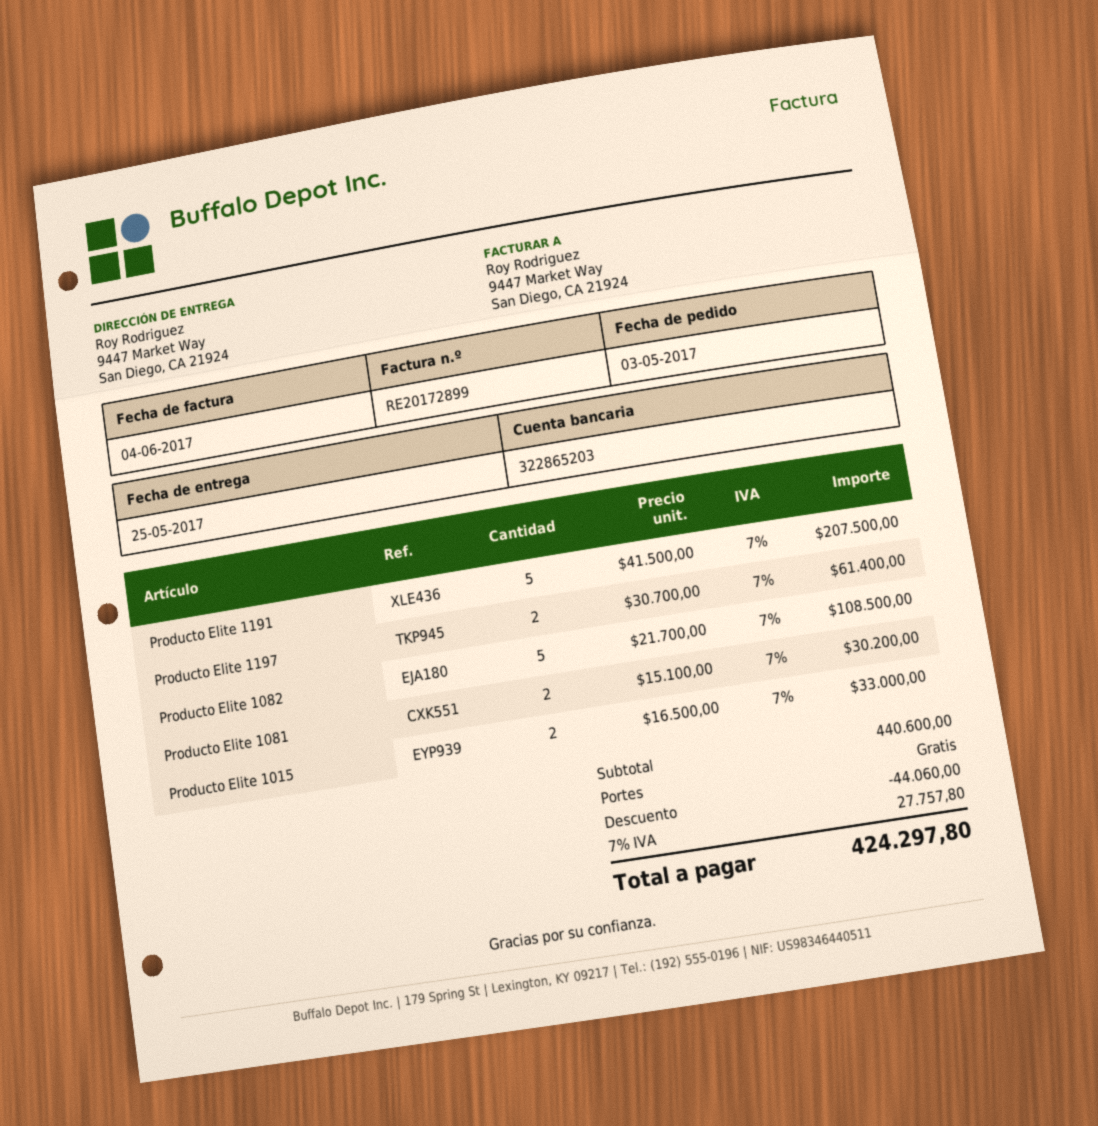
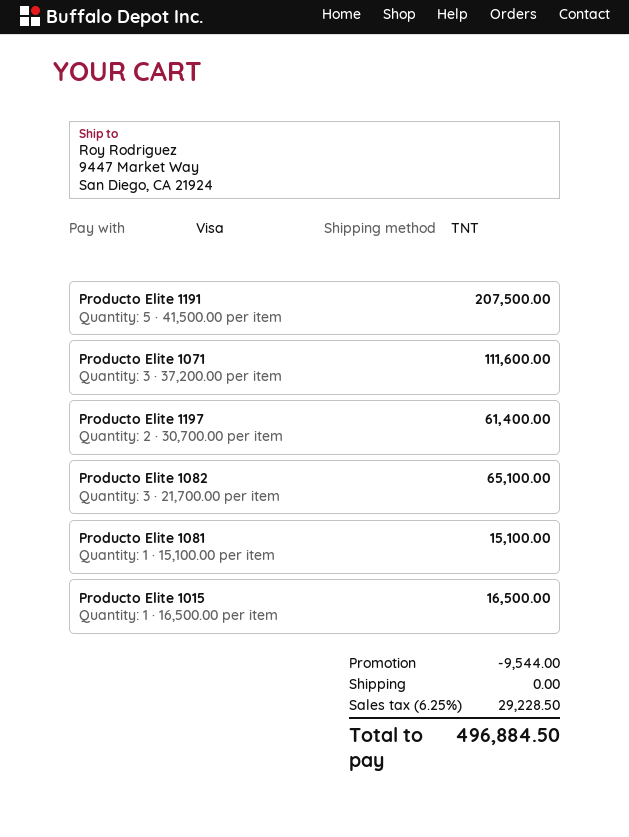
Producto Elite 1082: 5 x 21700.00 = 108500.00 -> 3 x 21700.00 = 65100.00
Producto Elite 1081: 2 x 15100.00 = 30200.00 -> 1 x 15100.00 = 15100.00
Producto Elite 1015: 2 x 16500.00 = 33000.00 -> 1 x 16500.00 = 16500.00
Producto Elite 1071: none -> 3 x 37200.00 = 111600.00
discount: 44060.00 -> 9544.00
tax: 7% = 27757.80 -> 6.25% = 29228.50
total: 424297.80 -> 496884.50

